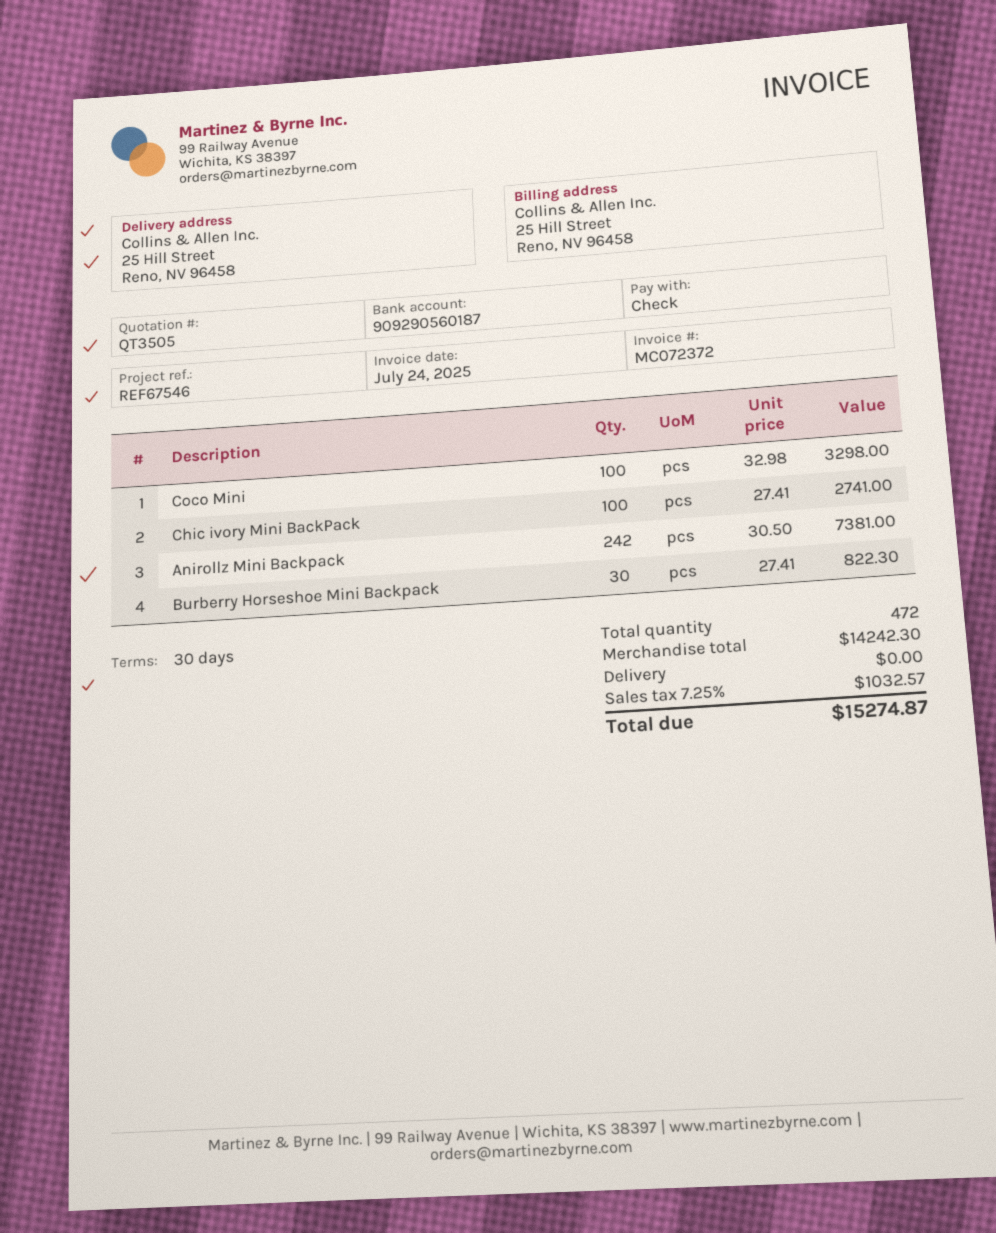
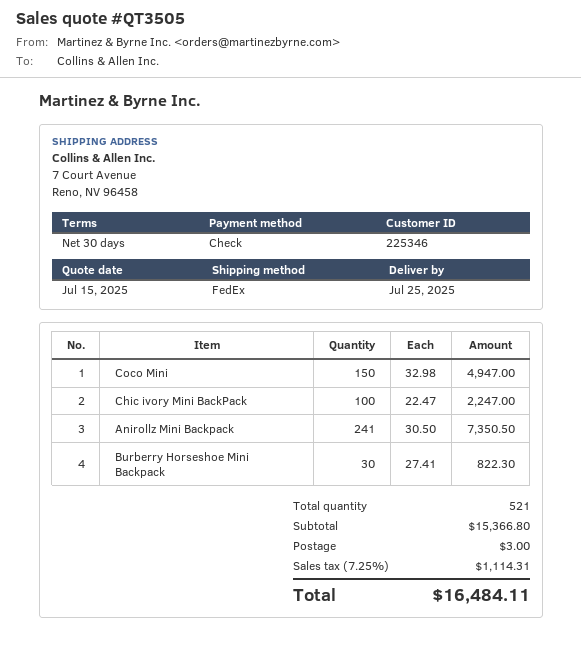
ship to: 25 Hill Street, Reno, NV 96458 -> 7 Court Avenue, Reno, NV 96458
Coco Mini: 100 x 32.98 = 3298.00 -> 150 x 32.98 = 4947.00
Chic ivory Mini BackPack: 100 x 27.41 = 2741.00 -> 100 x 22.47 = 2247.00
Anirollz Mini Backpack: 242 x 30.50 = 7381.00 -> 241 x 30.50 = 7350.50
total quantity: 472 -> 521
subtotal: 14242.30 -> 15366.80
shipping: 0.00 -> 3.00
tax: 7.25% = 1032.57 -> 7.25% = 1114.31
total: 15274.87 -> 16484.11

